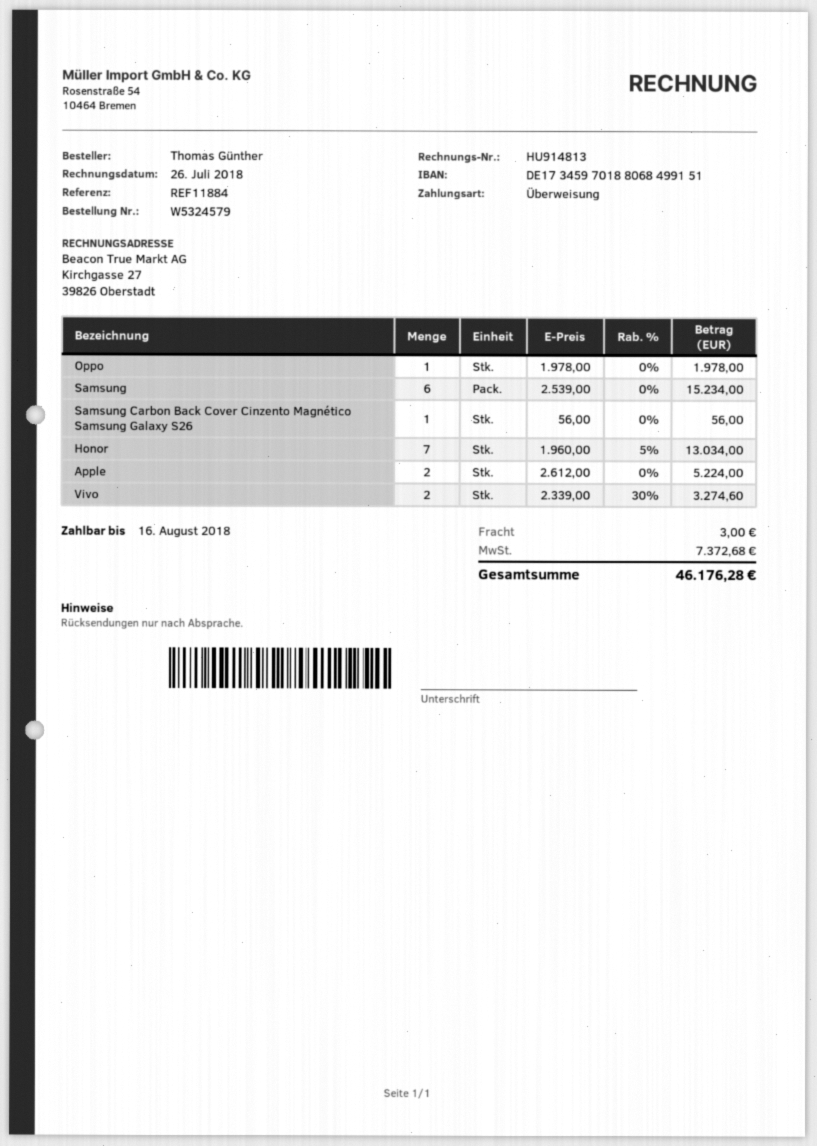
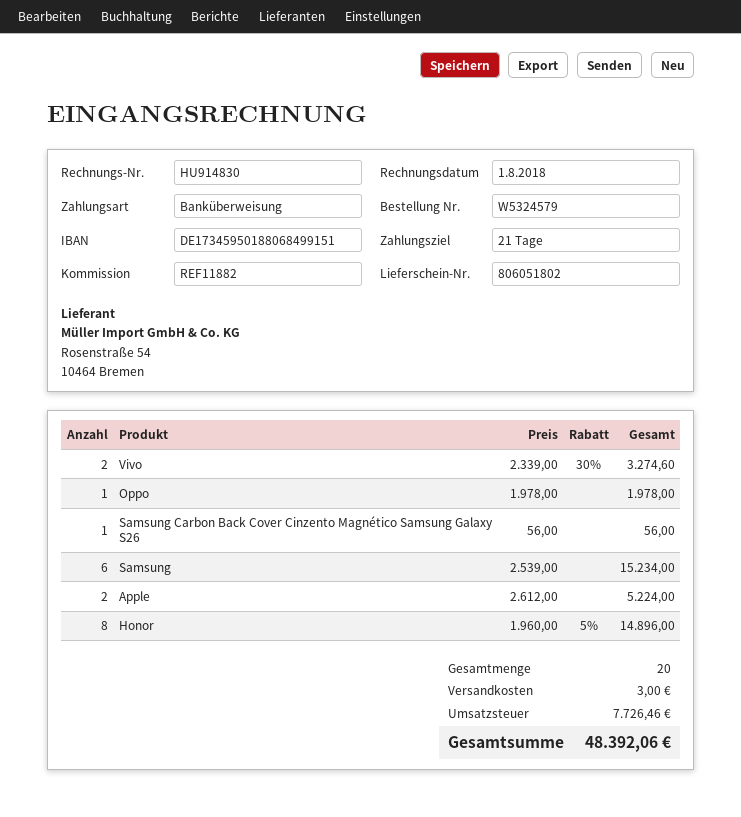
invoice number: HU914813 -> HU914830
invoice date: 2018-07-26 -> 2018-08-01
reference: REF11884 -> REF11882
bank account: DE17345970188068499151 -> DE17345950188068499151
Honor: 7 x 1960.00 - 5% = 13034.00 -> 8 x 1960.00 - 5% = 14896.00
tax: 7372.68 -> 7726.46
total: 46176.28 -> 48392.06

